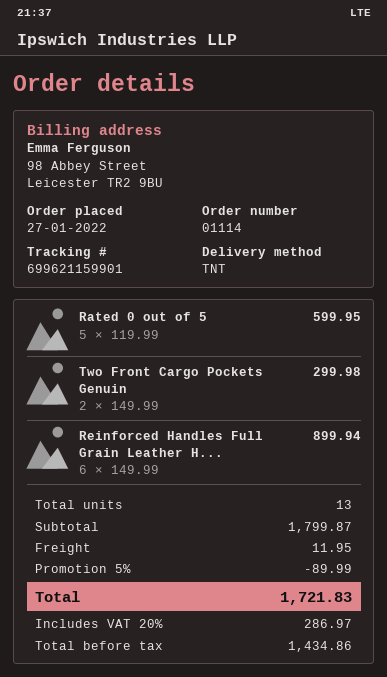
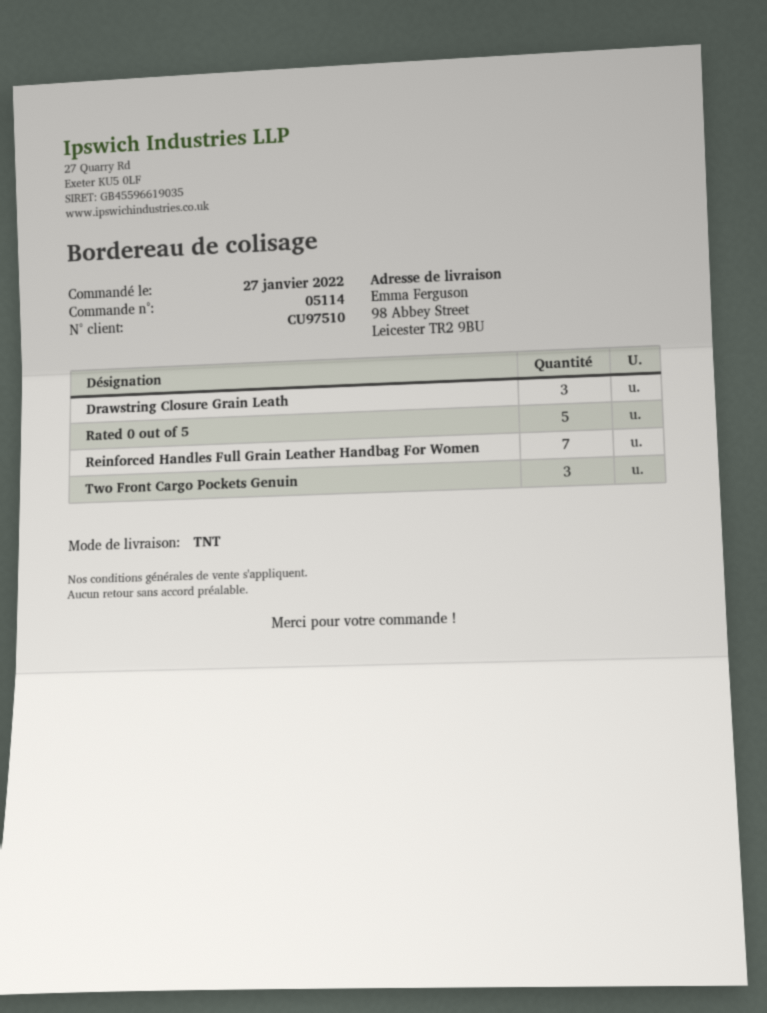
order number: 01114 -> 05114
Two Front Cargo Pockets Genuin: 2 -> 3
Reinforced Handles Full Grain Leather H...: 6 -> 7
Drawstring Closure Grain Leath: none -> 3

